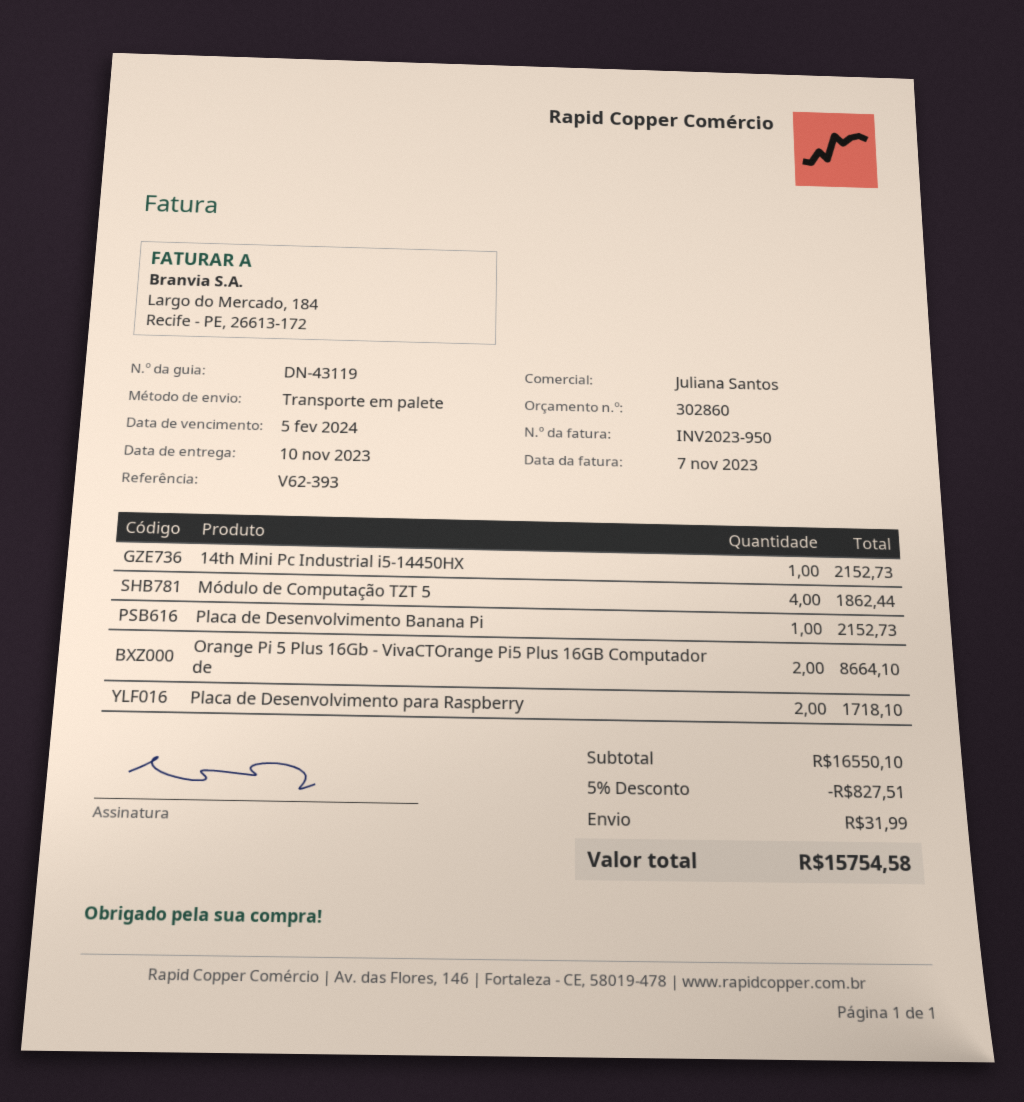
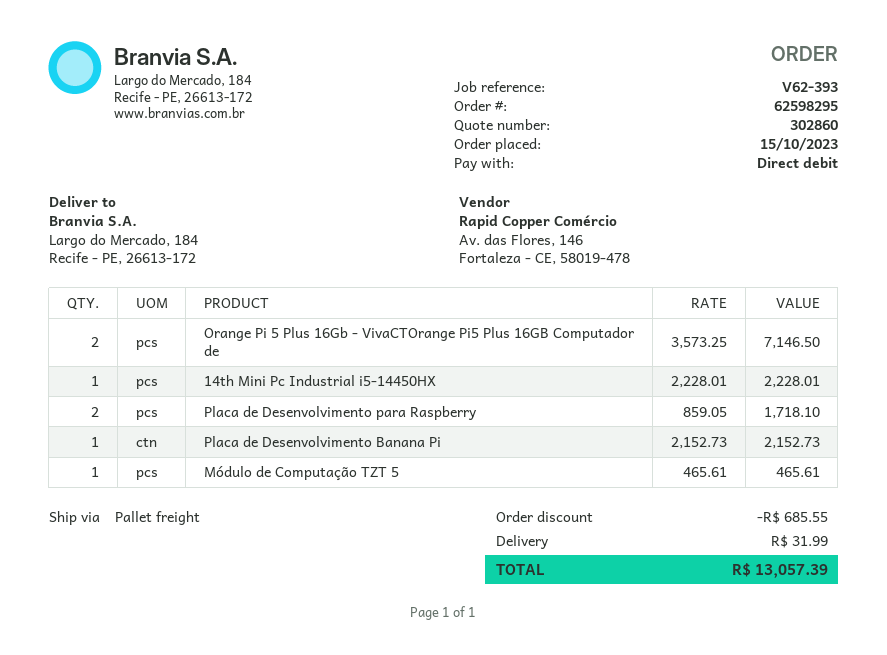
14th Mini Pc Industrial i5-14450HX: 1 for 2152.73 -> 1 for 2228.01
Módulo de Computação TZT 5: 4 for 1862.44 -> 1 for 465.61
Orange Pi 5 Plus 16Gb - VivaCTOrange Pi5 Plus 16GB Computador de: 2 for 8664.10 -> 2 for 7146.50
discount: 827.51 -> 685.55
total: 15754.58 -> 13057.39

